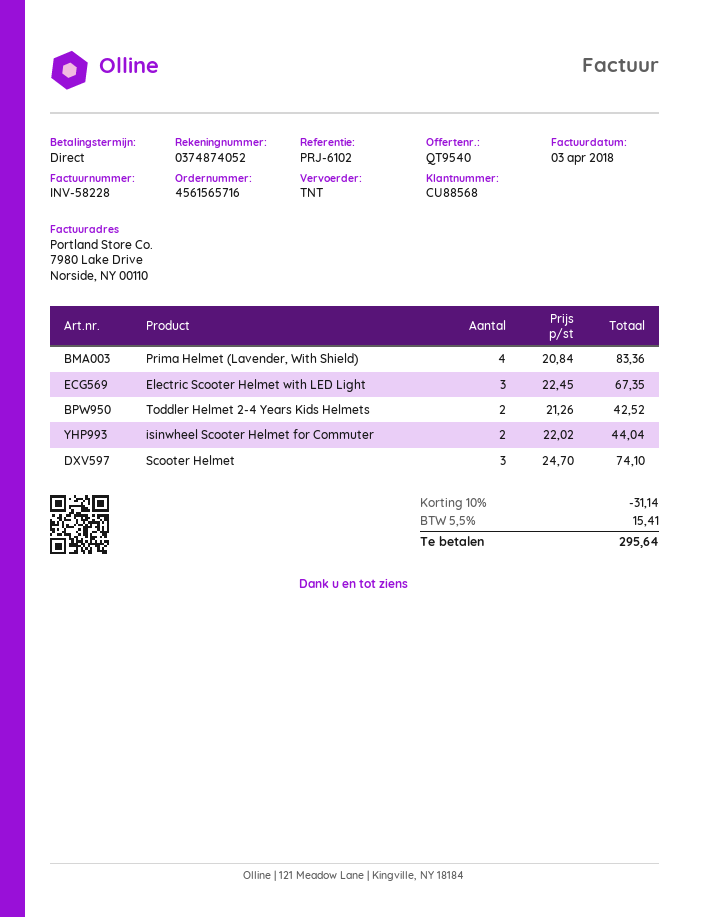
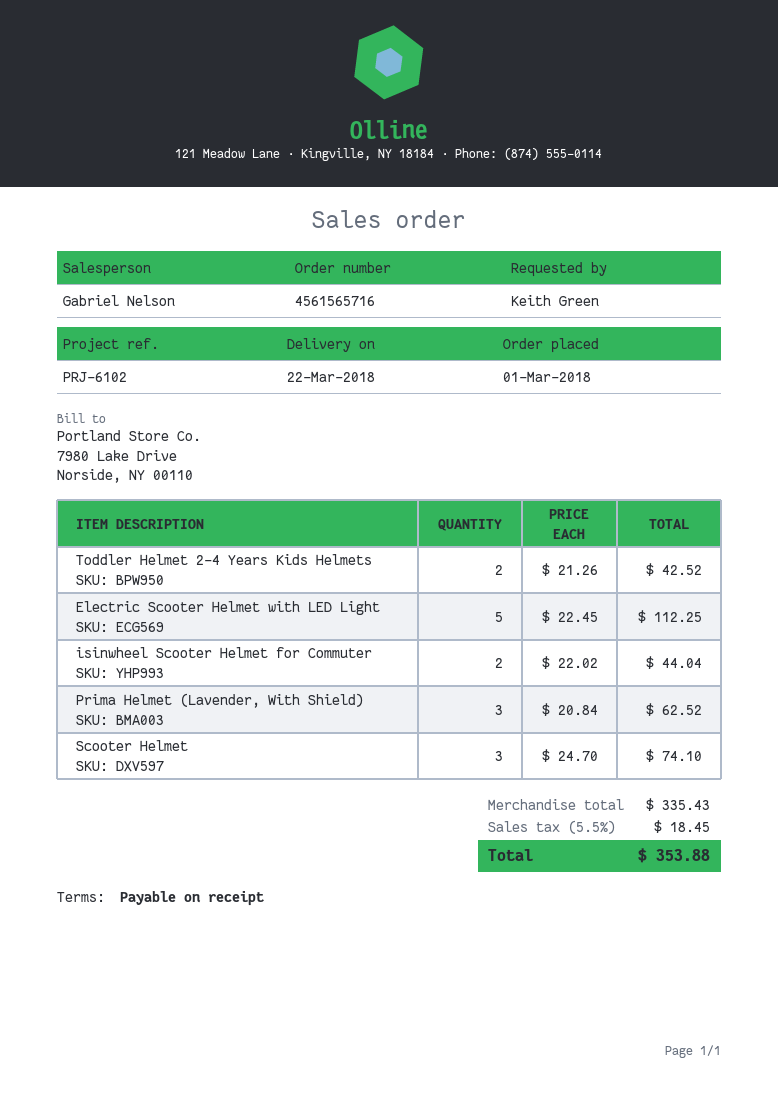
Prima Helmet (Lavender, With Shield): 4 x 20.84 = 83.36 -> 3 x 20.84 = 62.52
Electric Scooter Helmet with LED Light: 3 x 22.45 = 67.35 -> 5 x 22.45 = 112.25
discount: 10% = 31.14 -> none
tax: 5.5% = 15.41 -> 5.5% = 18.45
total: 295.64 -> 353.88

